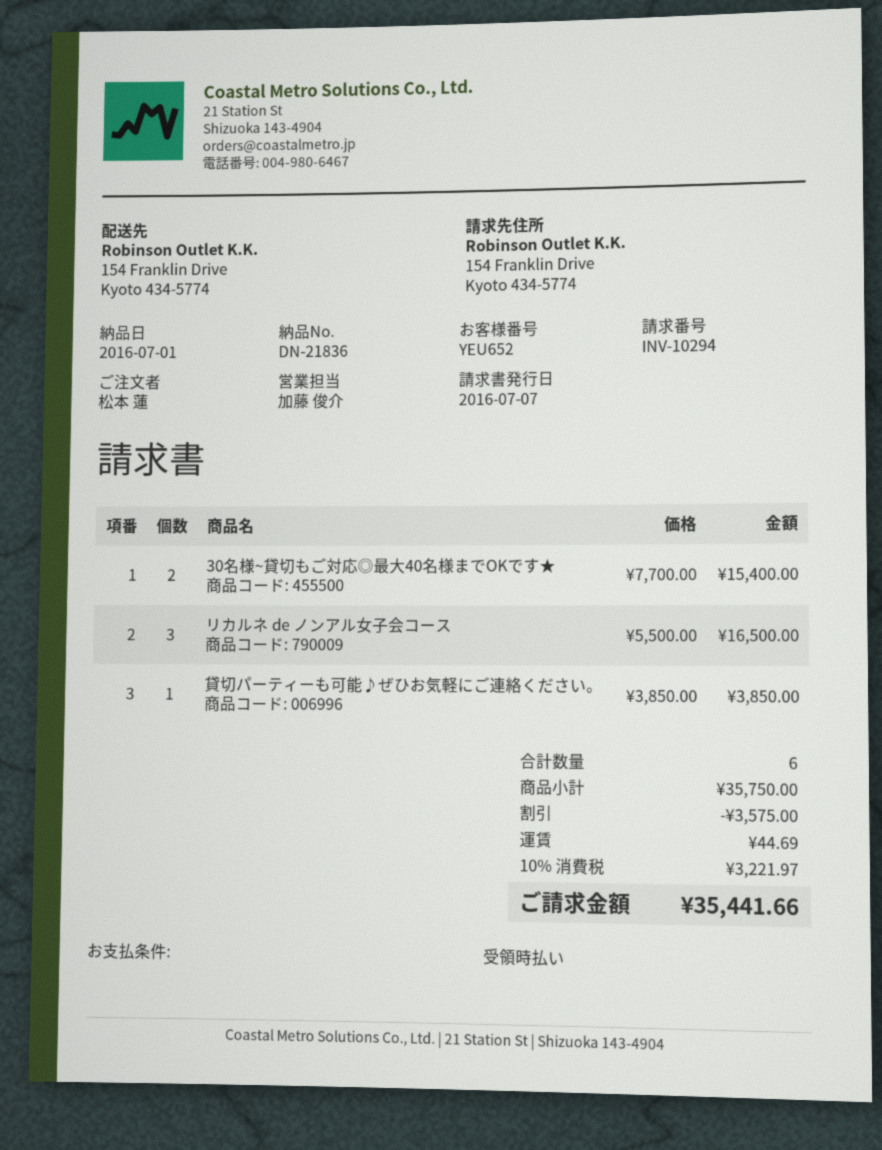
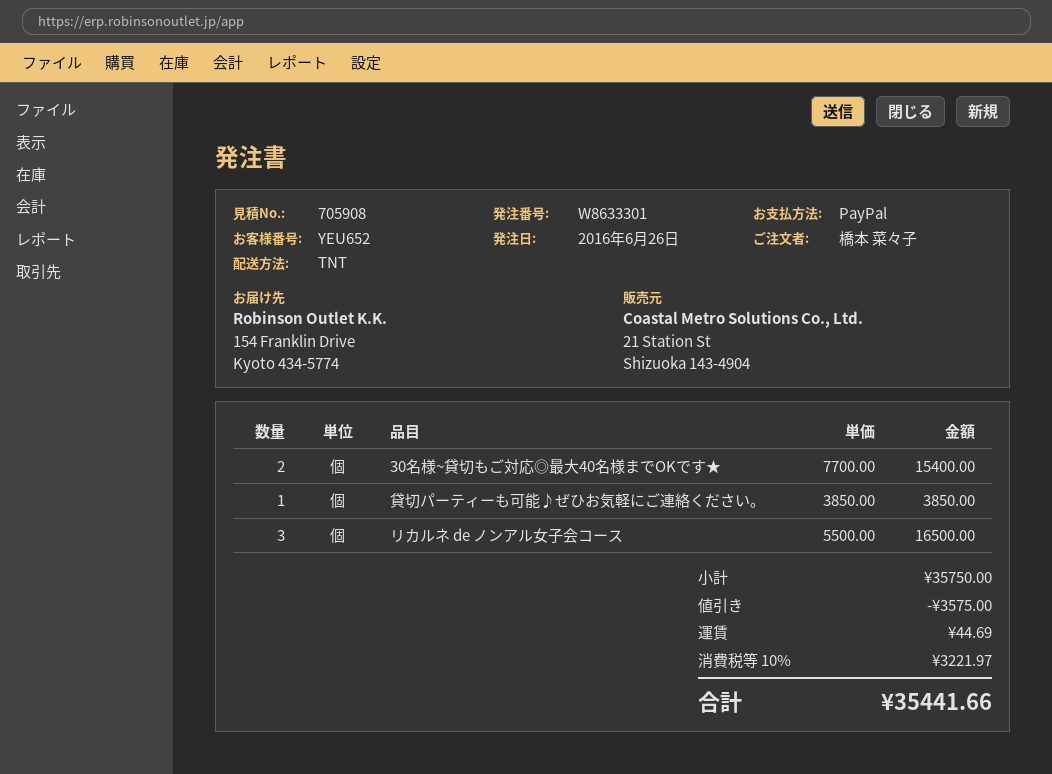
ordered by: 松本 蓮 -> 橋本 菜々子

